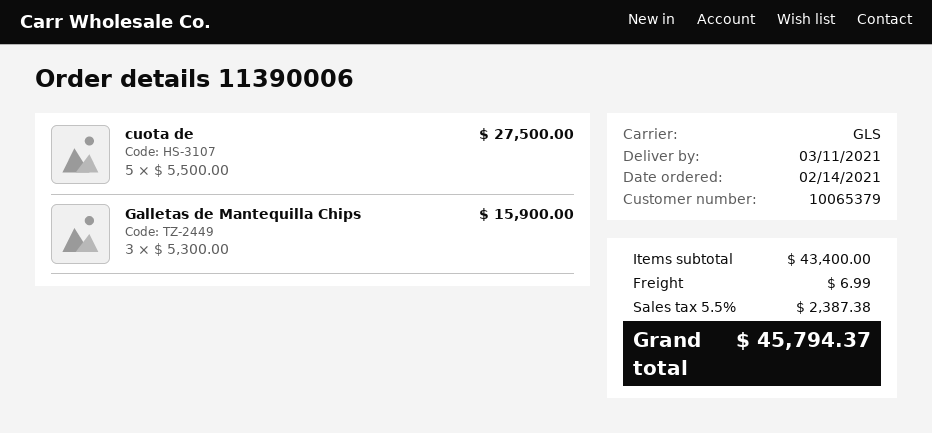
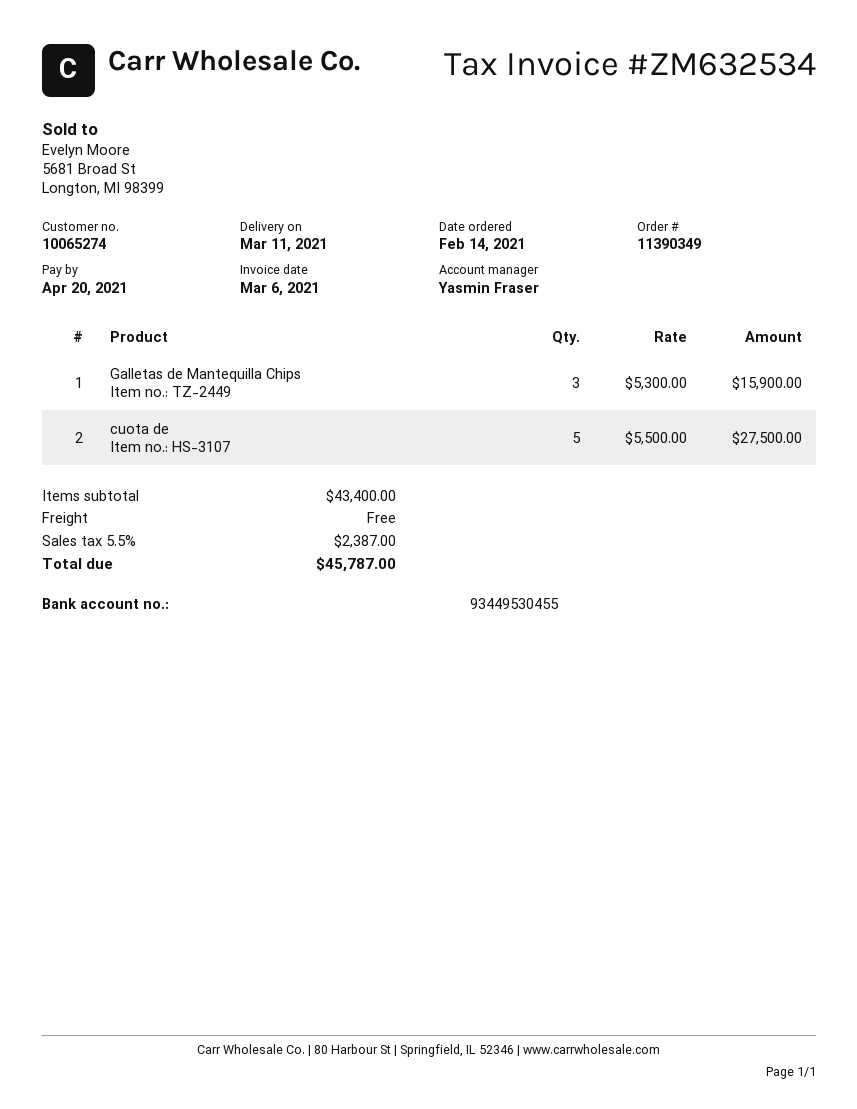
order number: 11390006 -> 11390349
customer number: 10065379 -> 10065274
shipping: 6.99 -> 0.00
tax: 5.5% = 2387.38 -> 5.5% = 2387.00
total: 45794.37 -> 45787.00

